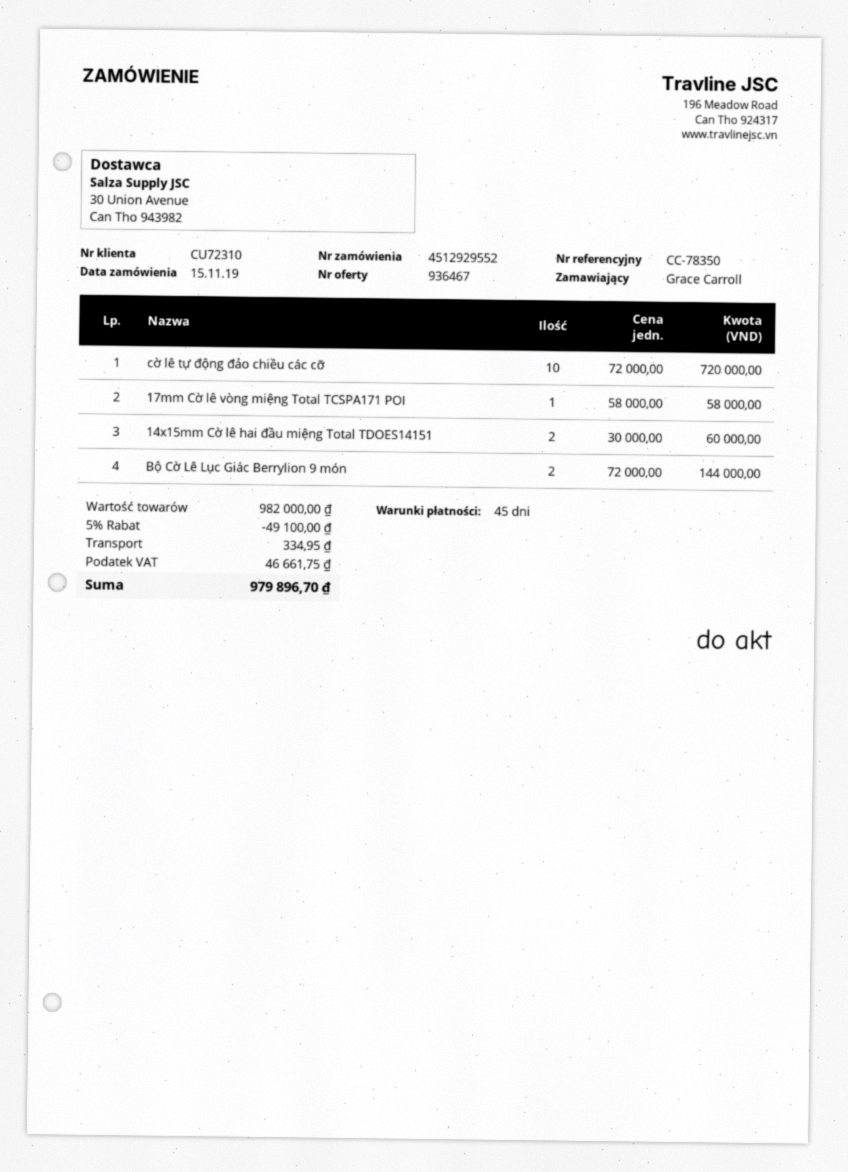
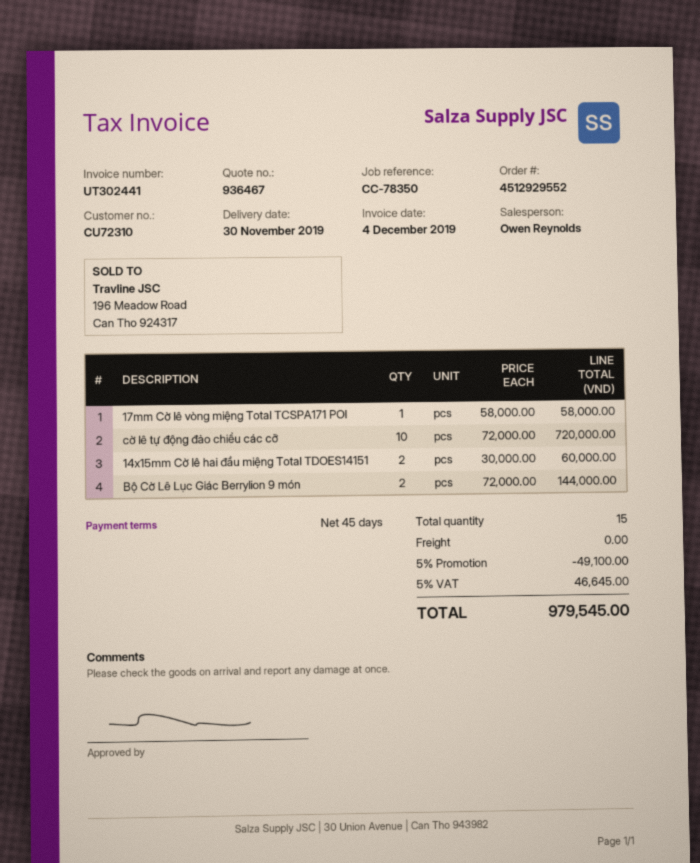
shipping: 334.95 -> 0.00
tax: 46661.75 -> 46645.00
total: 979896.70 -> 979545.00

